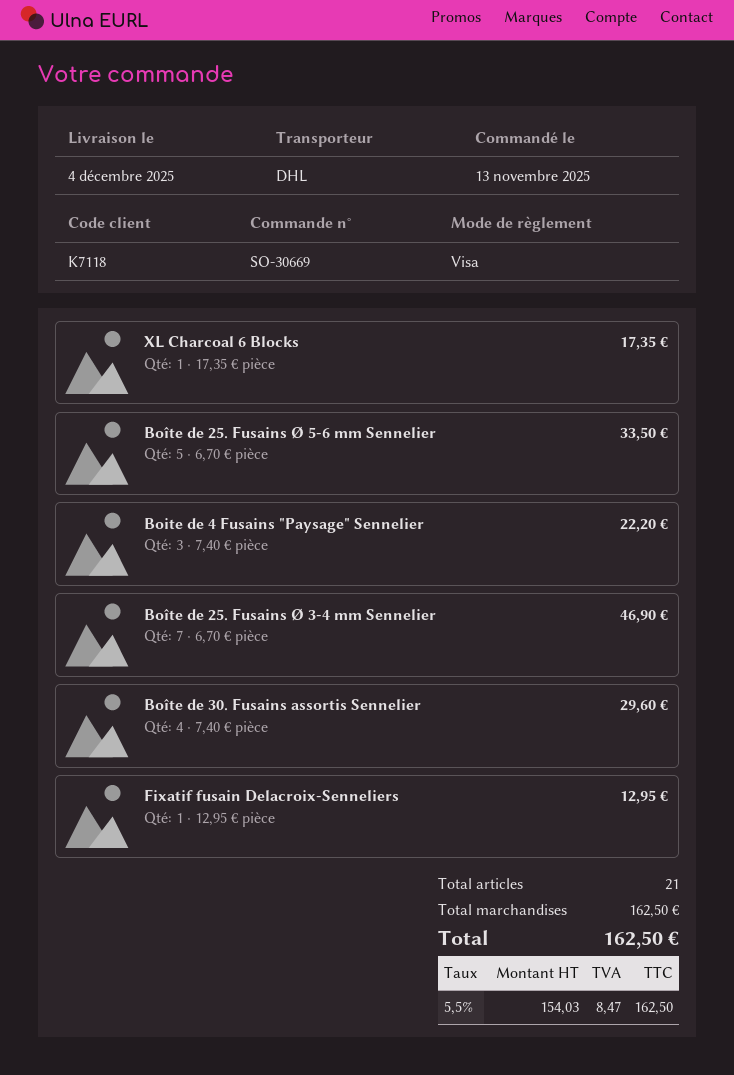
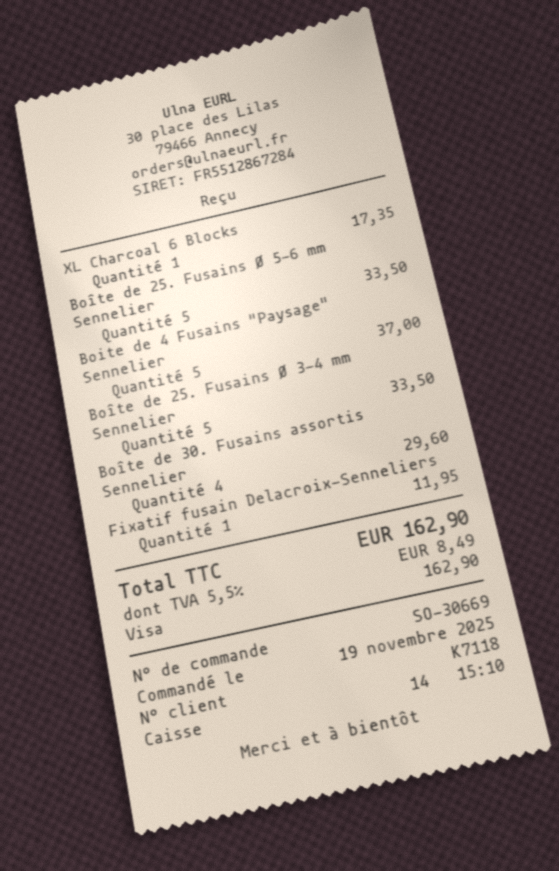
order date: 2025-11-13 -> 2025-11-19
Boite de 4 Fusains "Paysage" Sennelier: 3 for 22.20 -> 5 for 37.00
Boîte de 25. Fusains Ø 3-4 mm Sennelier: 7 for 46.90 -> 5 for 33.50
Fixatif fusain Delacroix-Senneliers: 1 for 12.95 -> 1 for 11.95
tax: 5.5% = 8.47 -> 5.5% = 8.49
total: 162.50 -> 162.90

